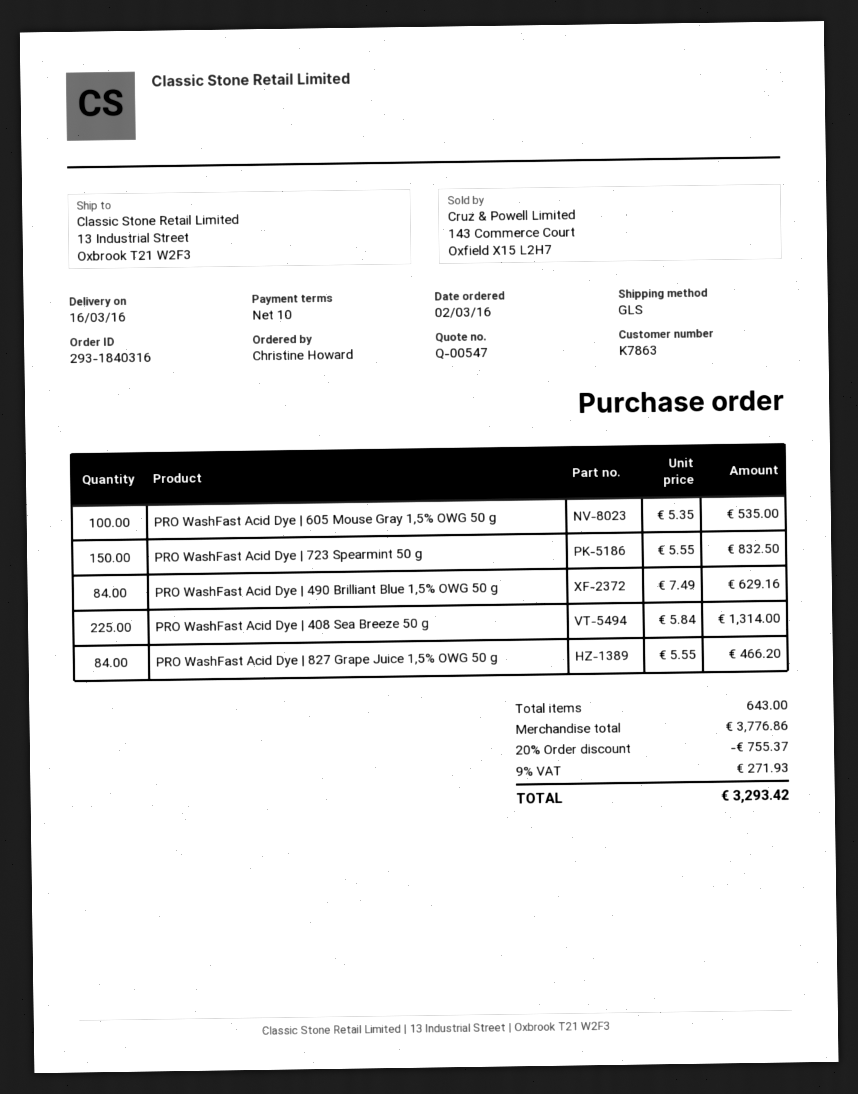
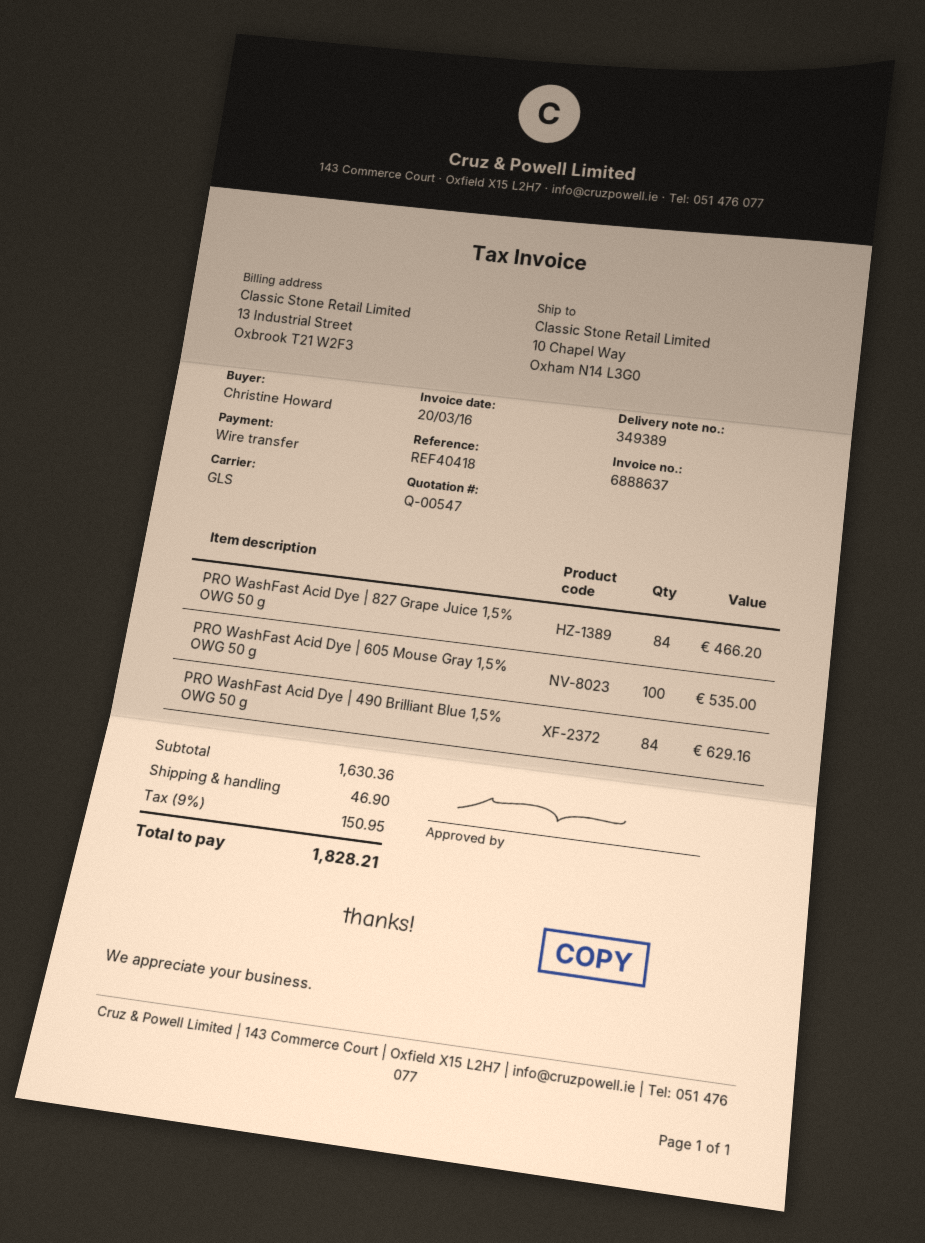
ship to: 13 Industrial Street, Oxbrook T21 W2F3 -> 10 Chapel Way, Oxham N14 L3G0
PRO WashFast Acid Dye | 723 Spearmint 50 g: 150 for 832.50 -> none
PRO WashFast Acid Dye | 408 Sea Breeze 50 g: 225 for 1314.00 -> none
subtotal: 3776.86 -> 1630.36
discount: 20% = 755.37 -> none
shipping: none -> 46.90
tax: 9% = 271.93 -> 9% = 150.95
total: 3293.42 -> 1828.21

